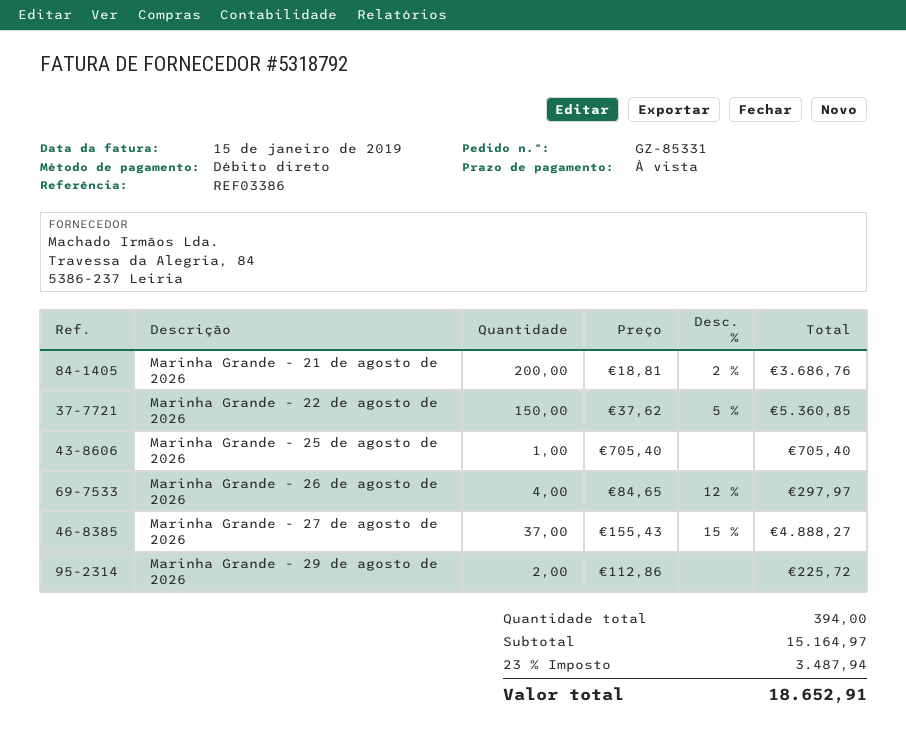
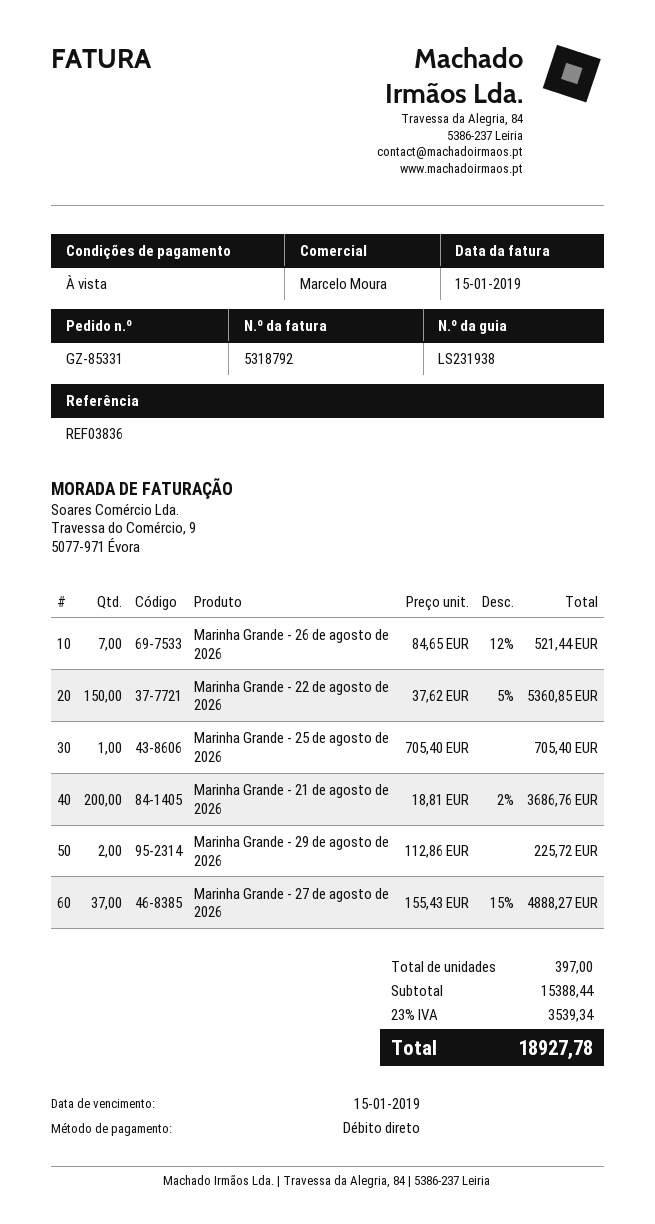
reference: REF03386 -> REF03836
Marinha Grande - 26 de agosto de 2026: 4 x 84.65 - 12% = 297.97 -> 7 x 84.65 - 12% = 521.44
total quantity: 394 -> 397
subtotal: 15164.97 -> 15388.44
tax: 23% = 3487.94 -> 23% = 3539.34
total: 18652.91 -> 18927.78

